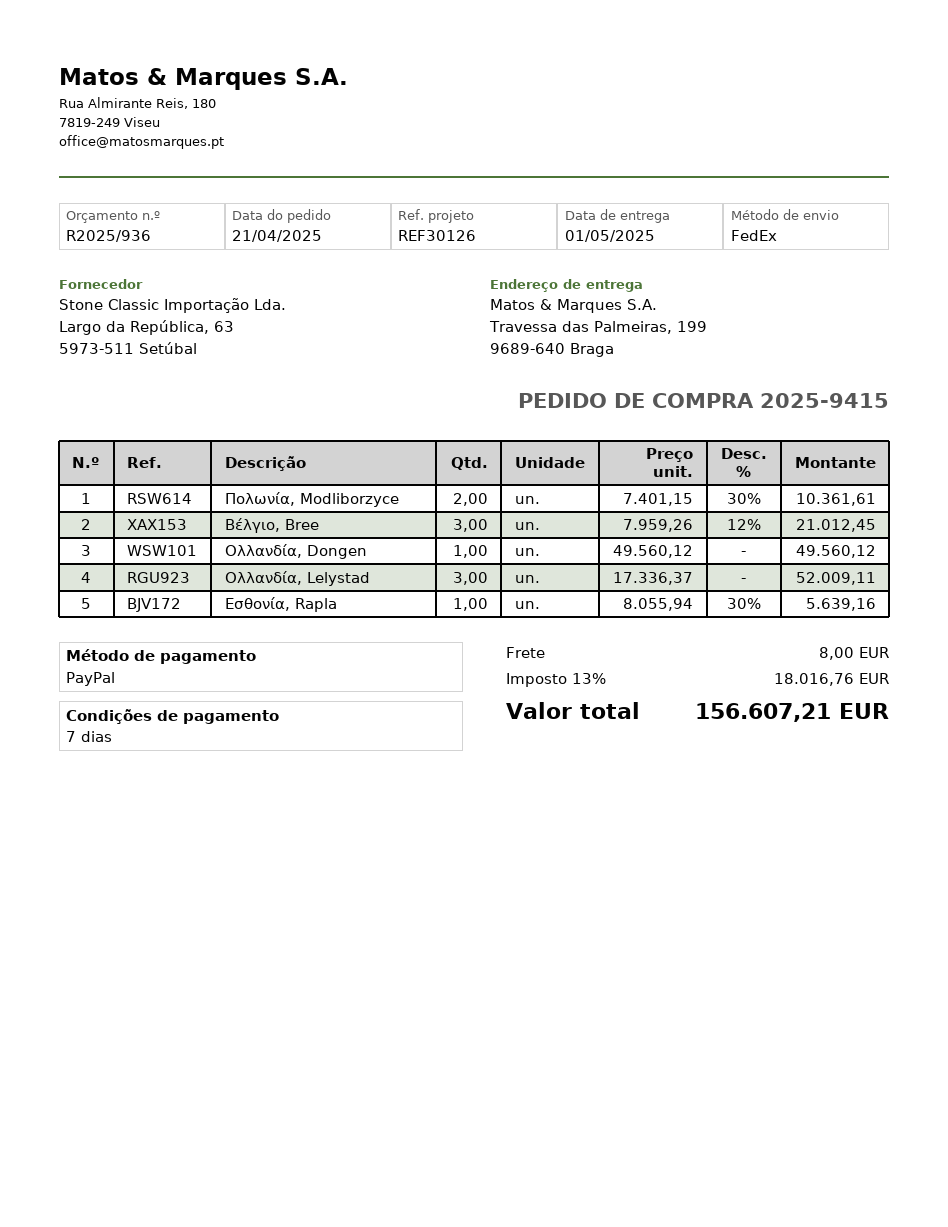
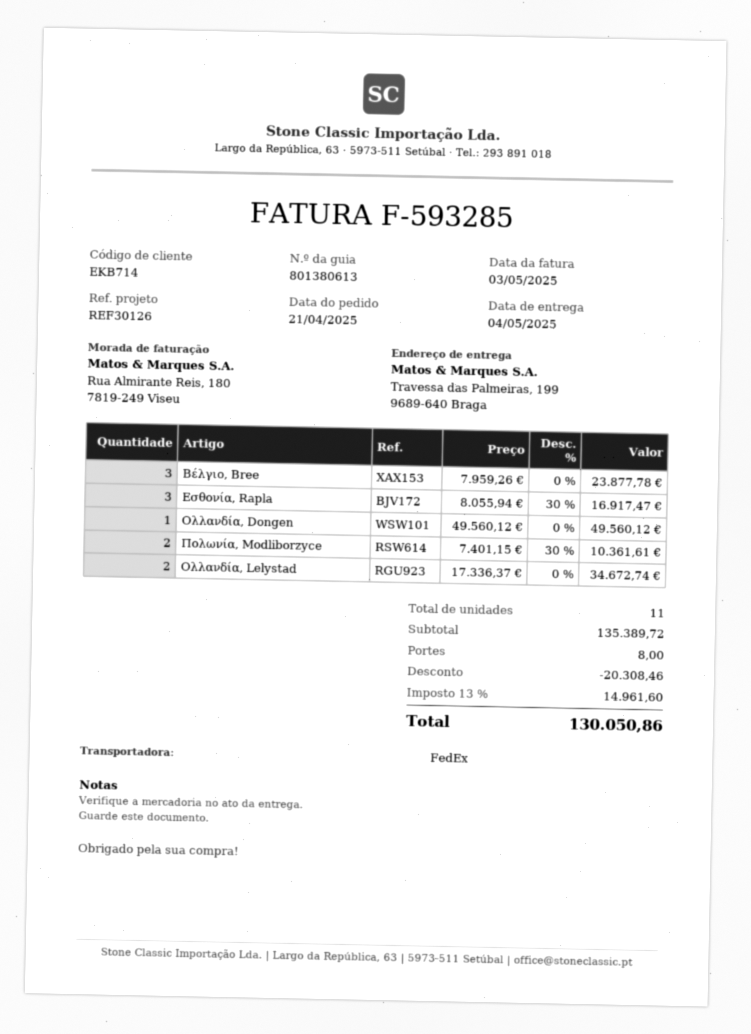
delivery date: 2025-05-01 -> 2025-05-04
Βέλγιο, Bree: 3 x 7959.26 - 12% = 21012.45 -> 3 x 7959.26 = 23877.78
Ολλανδία, Lelystad: 3 x 17336.37 = 52009.11 -> 2 x 17336.37 = 34672.74
Εσθονία, Rapla: 1 x 8055.94 - 30% = 5639.16 -> 3 x 8055.94 - 30% = 16917.47
discount: none -> 20308.46
tax: 13% = 18016.76 -> 13% = 14961.60
total: 156607.21 -> 130050.86

